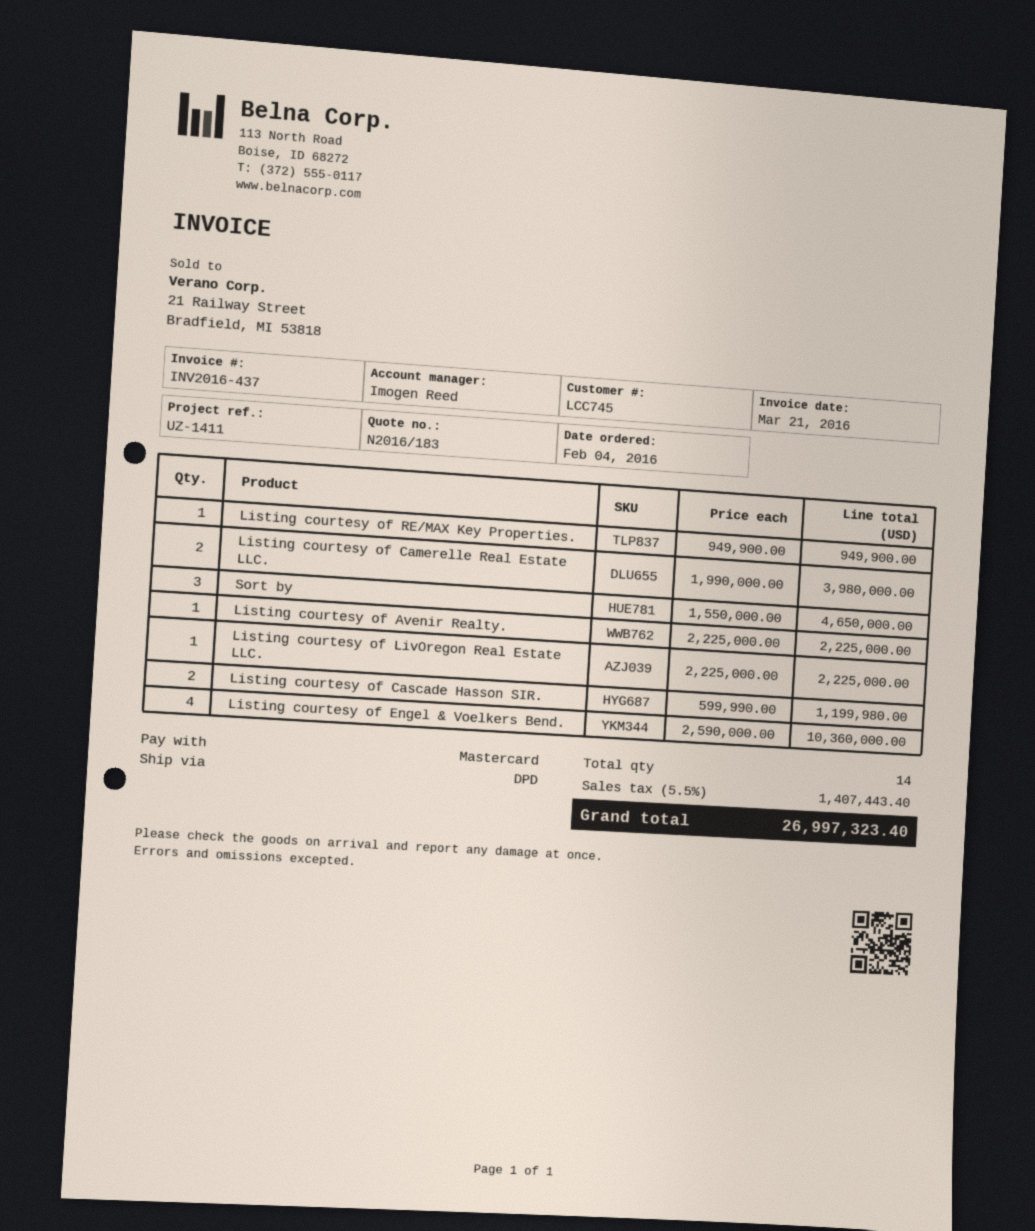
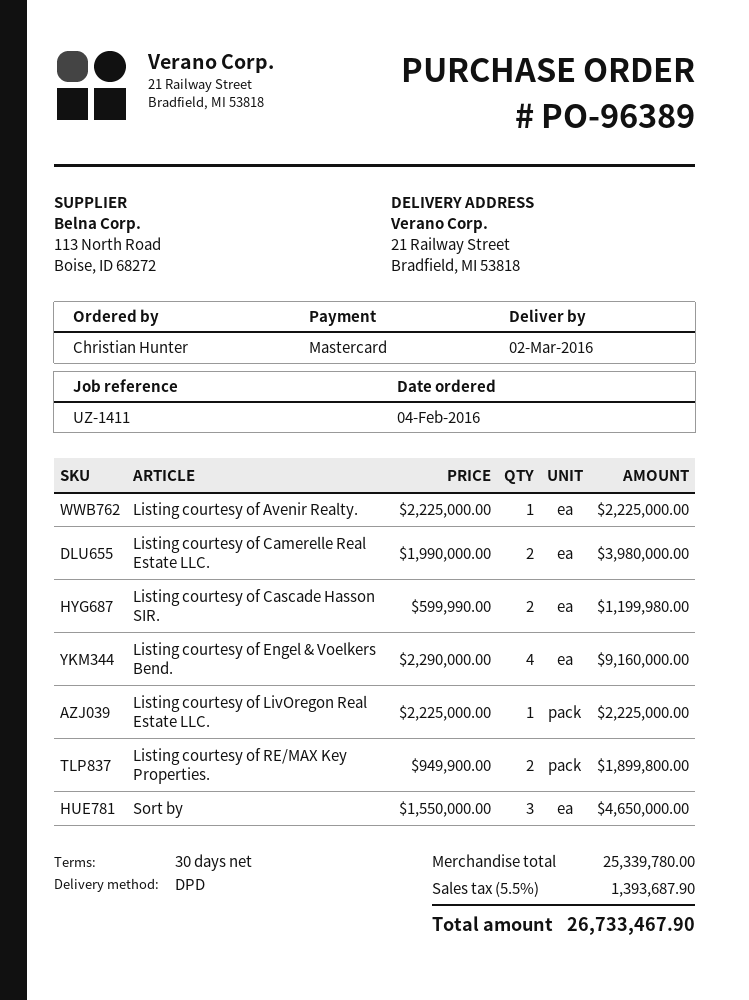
Listing courtesy of RE/MAX Key Properties.: 1 x 949900.00 = 949900.00 -> 2 x 949900.00 = 1899800.00
Listing courtesy of Engel & Voelkers Bend.: 4 x 2590000.00 = 10360000.00 -> 4 x 2290000.00 = 9160000.00
tax: 5.5% = 1407443.40 -> 5.5% = 1393687.90
total: 26997323.40 -> 26733467.90

